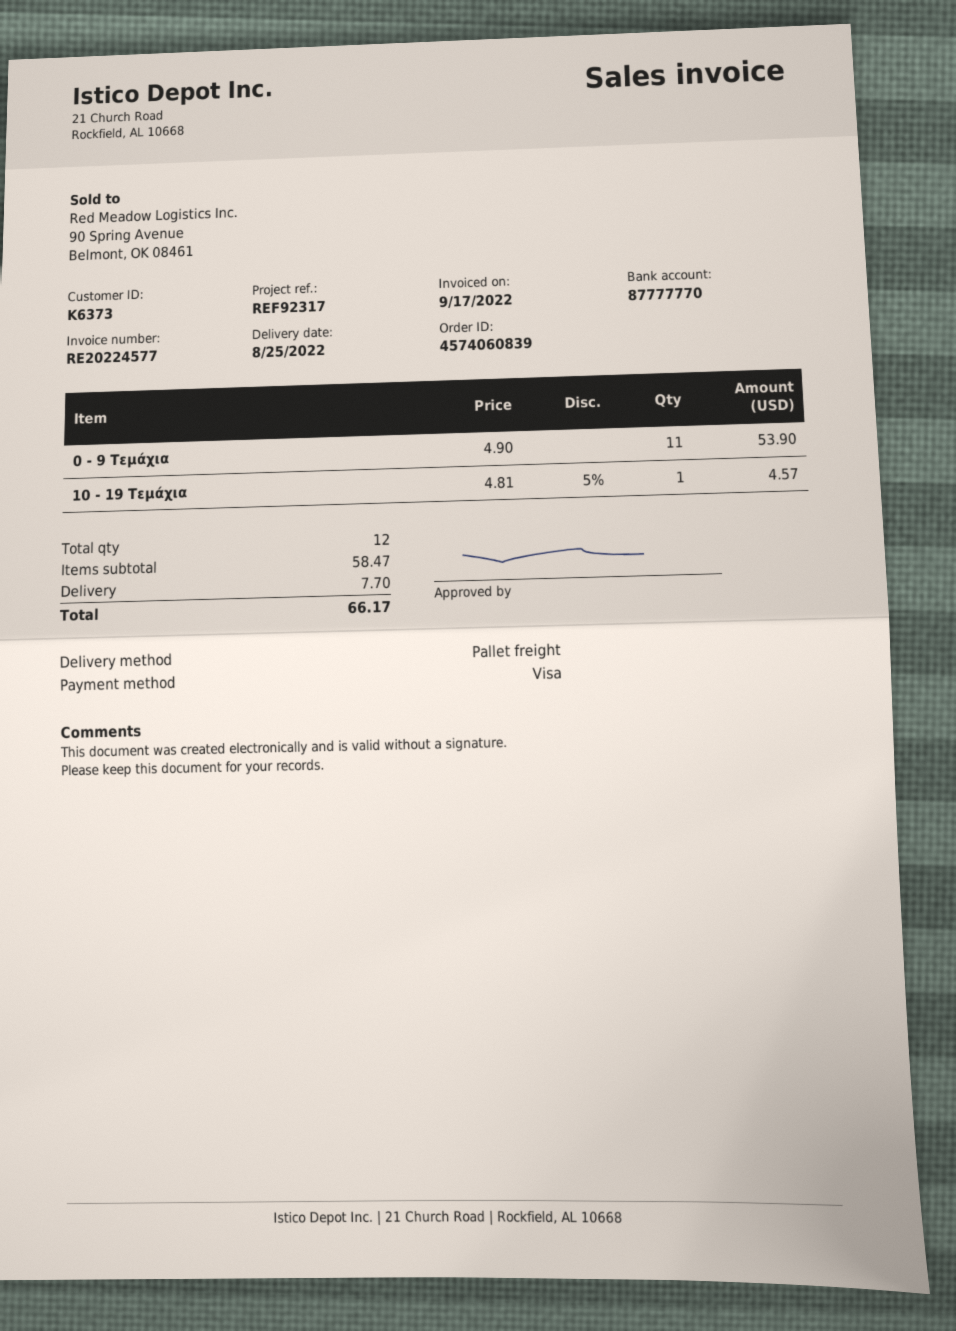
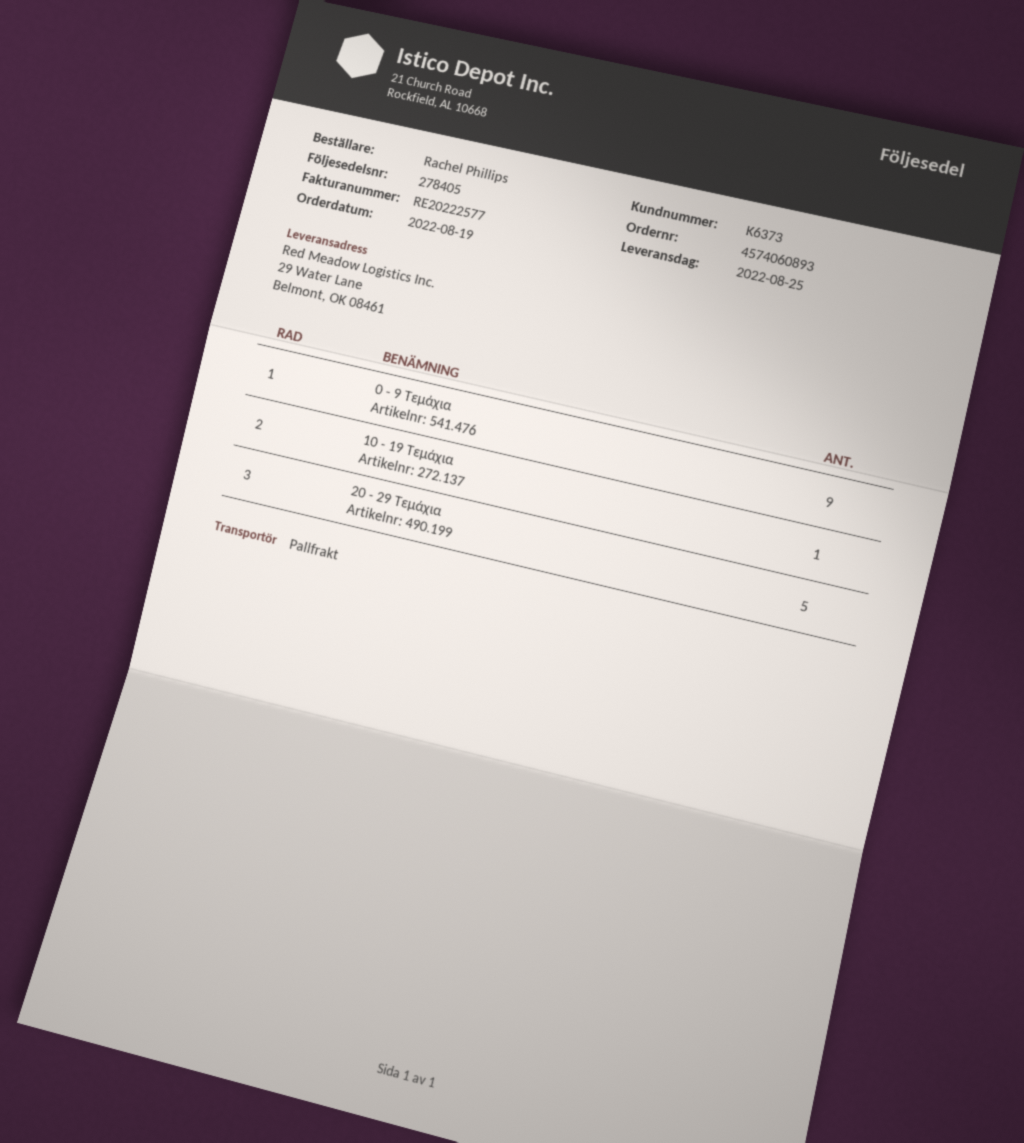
order number: 4574060839 -> 4574060893
invoice number: RE20224577 -> RE20222577
0 - 9 Τεμάχια: 11 -> 9
20 - 29 Τεμάχια: none -> 5

